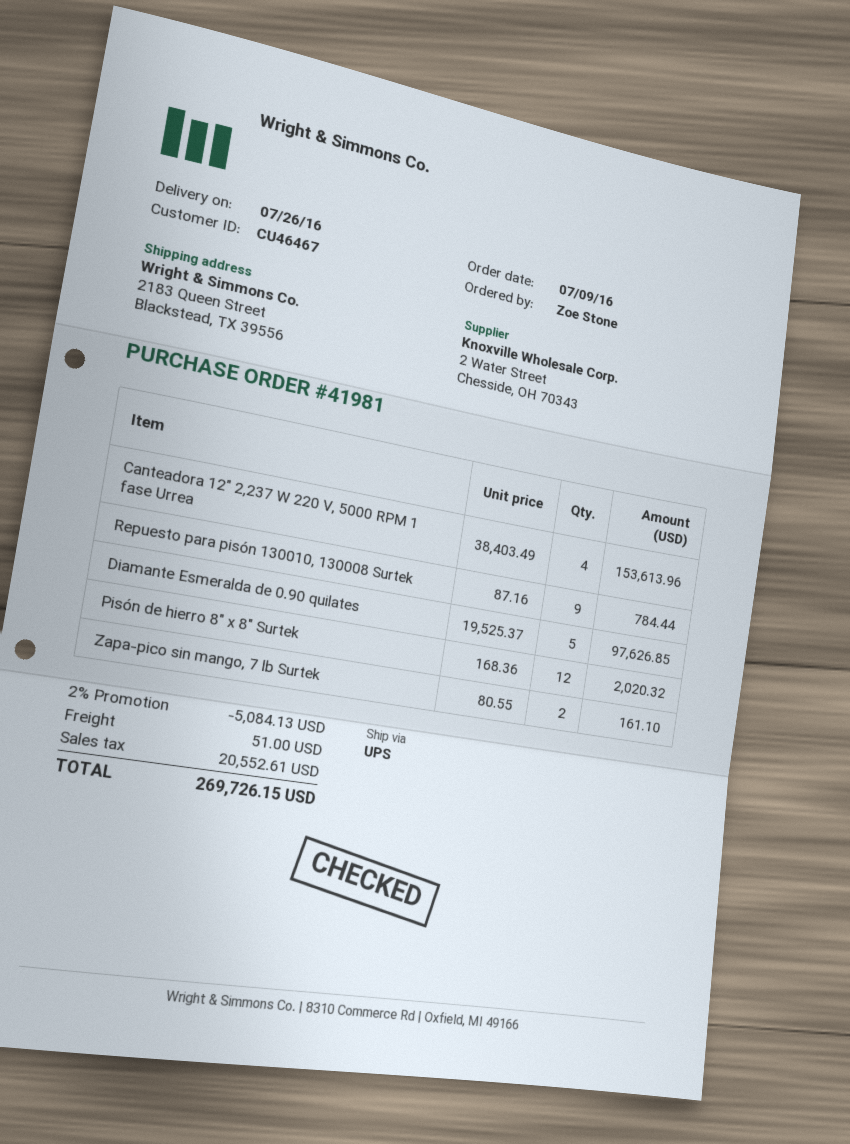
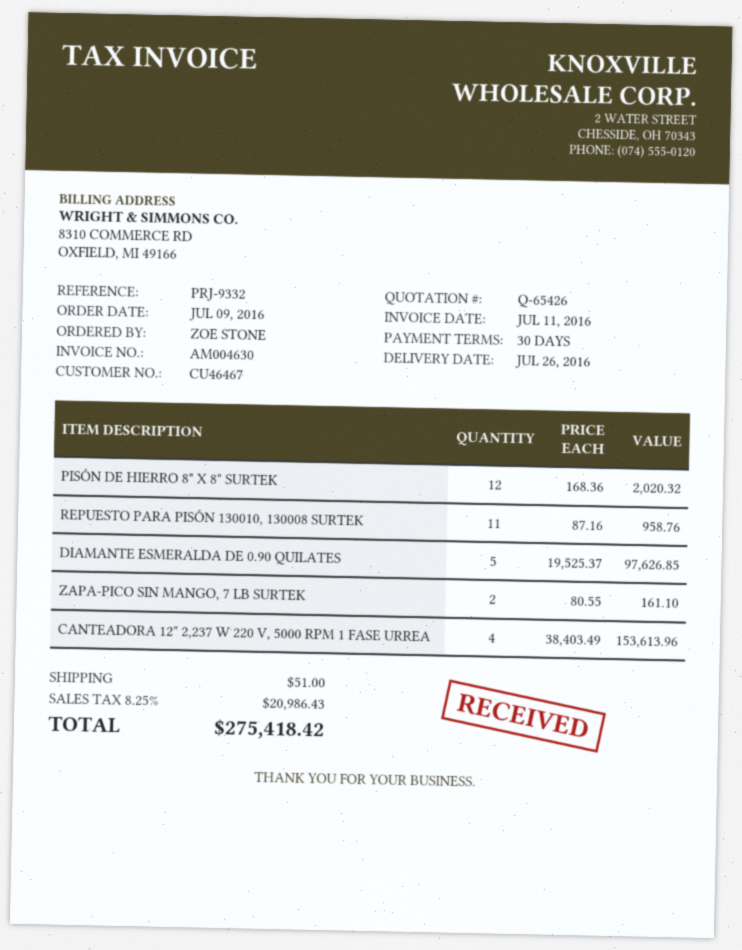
Repuesto para pisón 130010, 130008 Surtek: 9 x 87.16 = 784.44 -> 11 x 87.16 = 958.76
discount: 2% = 5084.13 -> none
tax: 20552.61 -> 20986.43
total: 269726.15 -> 275418.42

